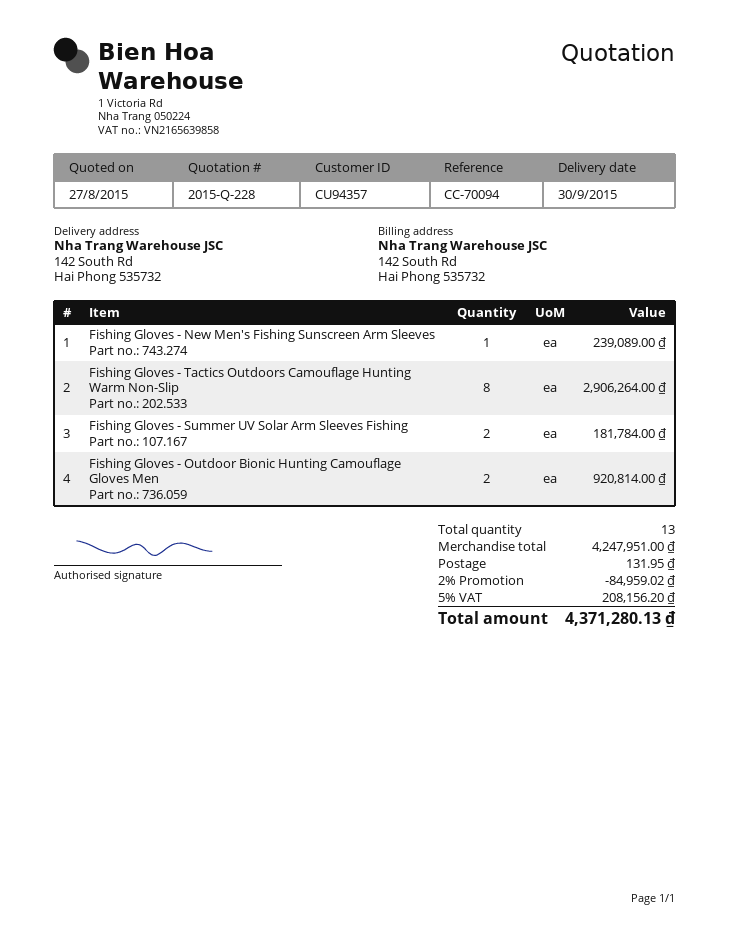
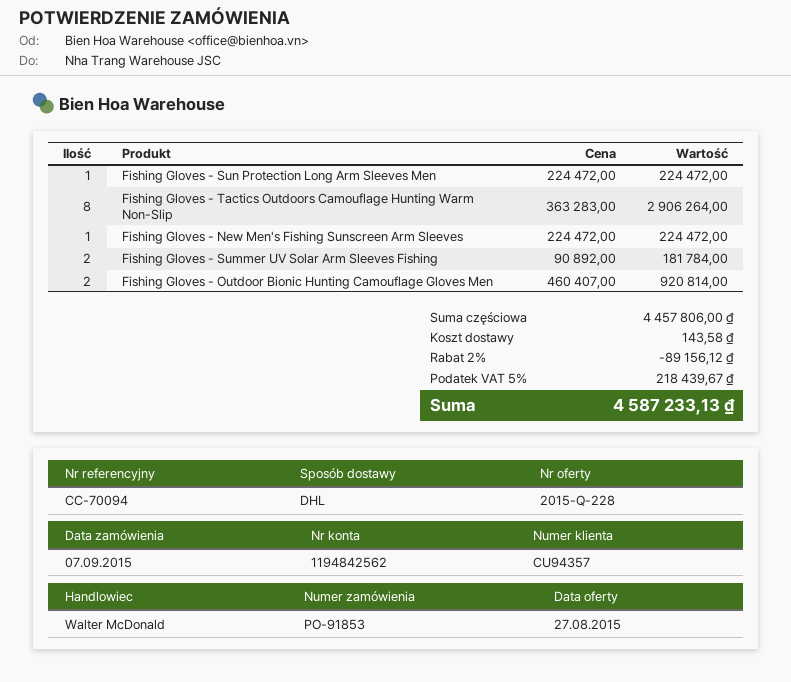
Fishing Gloves - New Men's Fishing Sunscreen Arm Sleeves: 1 for 239089.00 -> 1 for 224472.00
Fishing Gloves - Sun Protection Long Arm Sleeves Men: none -> 1 for 224472.00
subtotal: 4247951.00 -> 4457806.00
discount: 2% = 84959.02 -> 2% = 89156.12
shipping: 131.95 -> 143.58
tax: 5% = 208156.20 -> 5% = 218439.67
total: 4371280.13 -> 4587233.13

